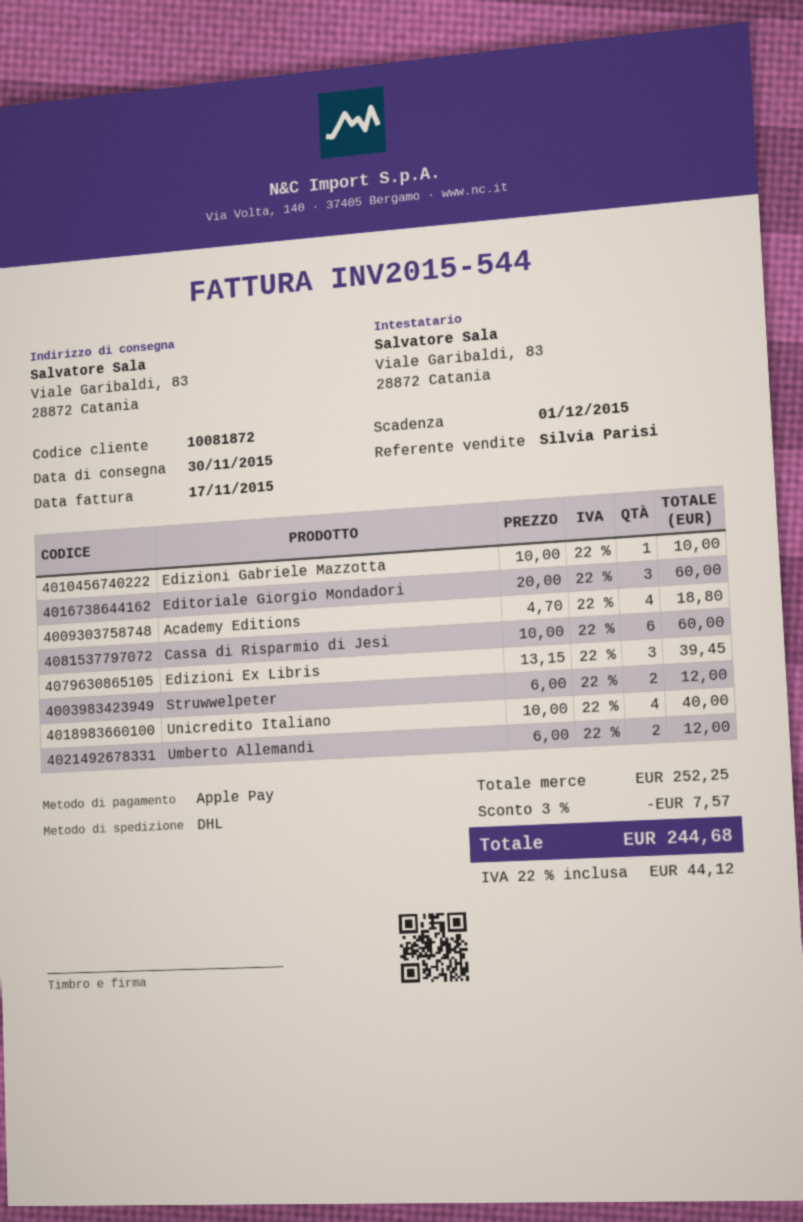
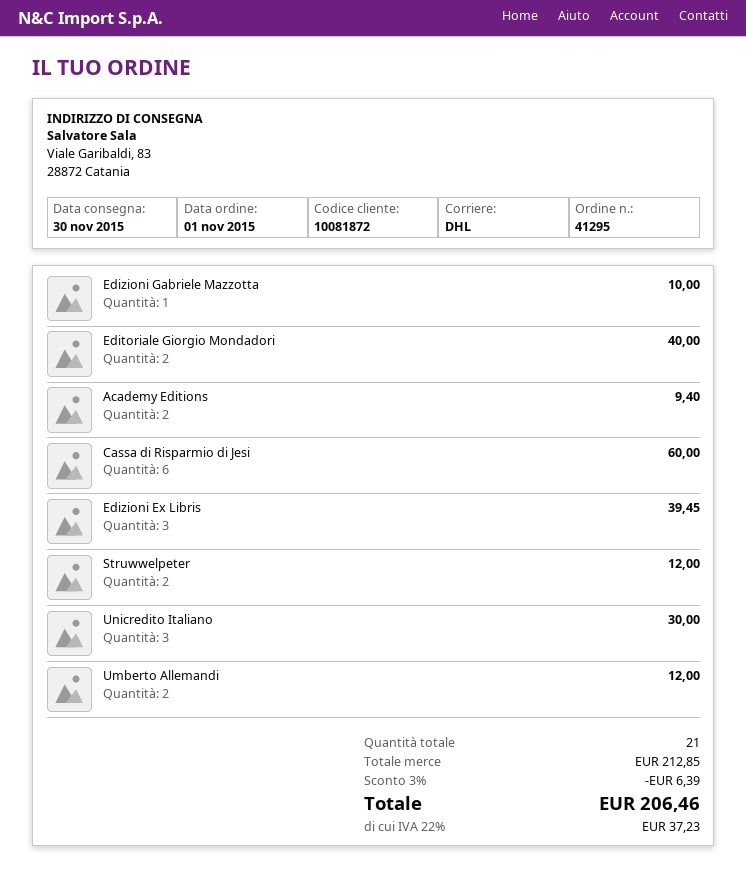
Editoriale Giorgio Mondadori: 3 for 60.00 -> 2 for 40.00
Academy Editions: 4 for 18.80 -> 2 for 9.40
Unicredito Italiano: 4 for 40.00 -> 3 for 30.00
subtotal: 252.25 -> 212.85
discount: 3% = 7.57 -> 3% = 6.39
tax: 22% = 44.12 -> 22% = 37.23
total: 244.68 -> 206.46

